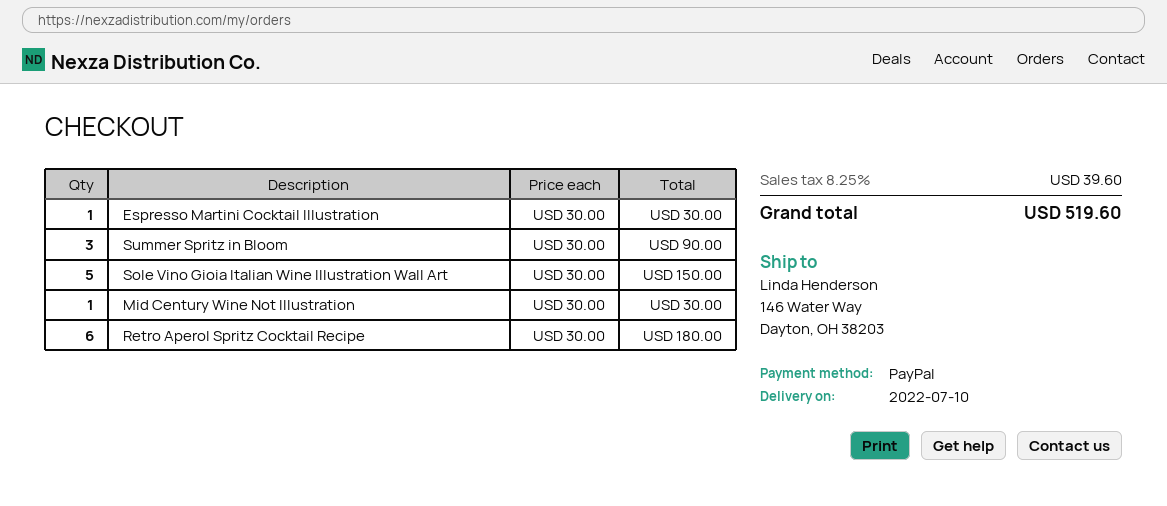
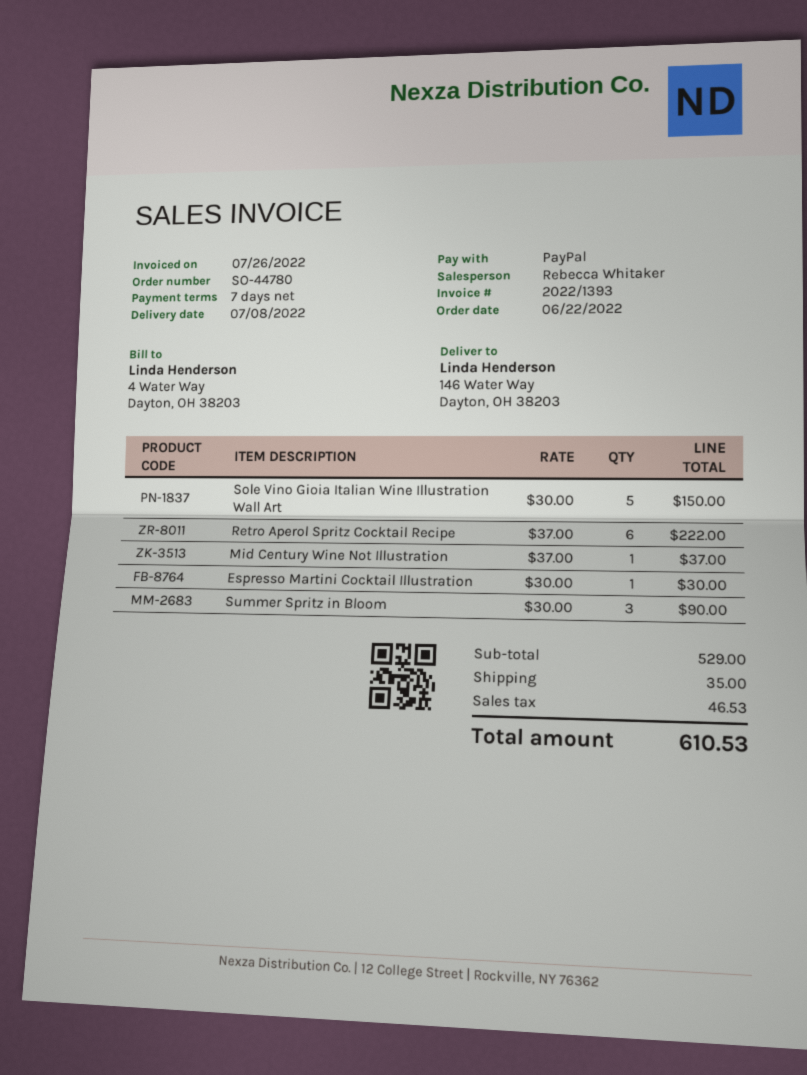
delivery date: 2022-07-10 -> 2022-07-08
Mid Century Wine Not Illustration: 1 x 30.00 = 30.00 -> 1 x 37.00 = 37.00
Retro Aperol Spritz Cocktail Recipe: 6 x 30.00 = 180.00 -> 6 x 37.00 = 222.00
shipping: none -> 35.00
tax: 39.60 -> 46.53
total: 519.60 -> 610.53

